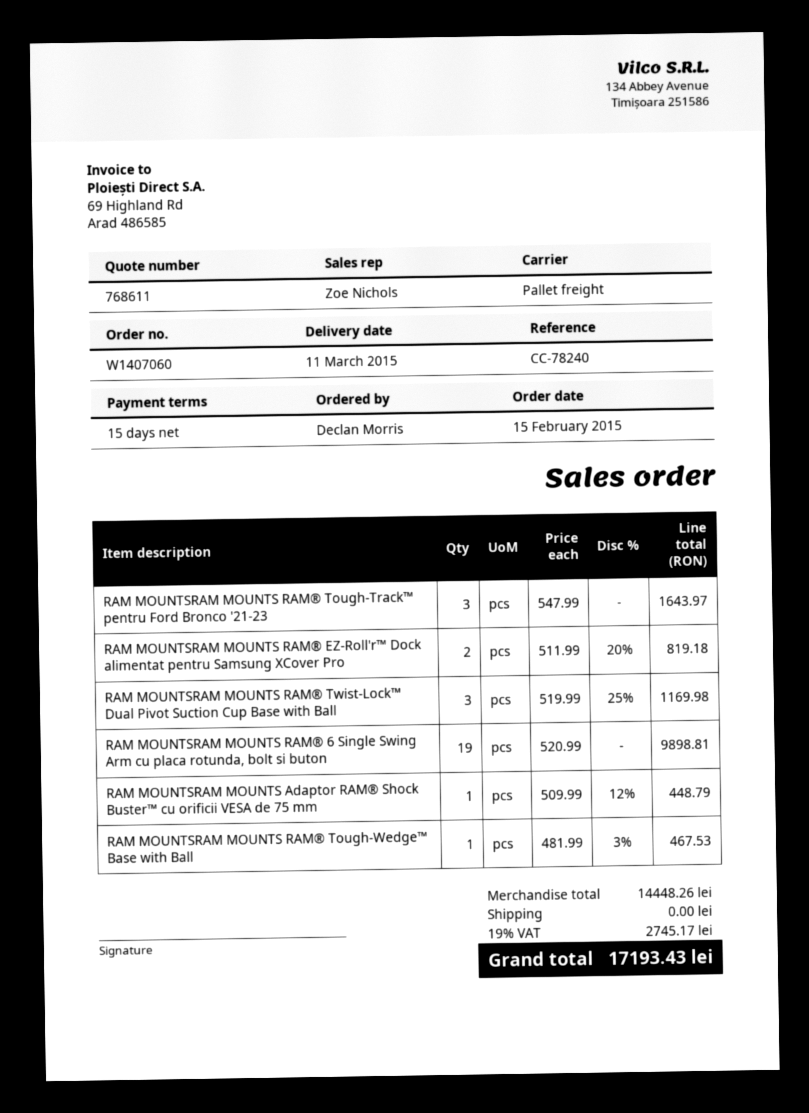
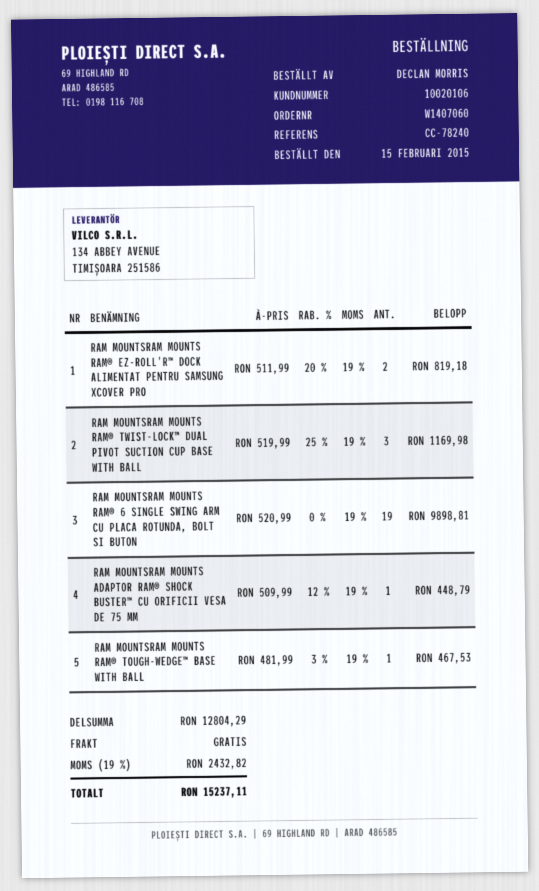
RAM MOUNTSRAM MOUNTS RAM® Tough-Track™ pentru Ford Bronco '21-23: 3 x 547.99 = 1643.97 -> none
subtotal: 14448.26 -> 12804.29
tax: 19% = 2745.17 -> 19% = 2432.82
total: 17193.43 -> 15237.11

